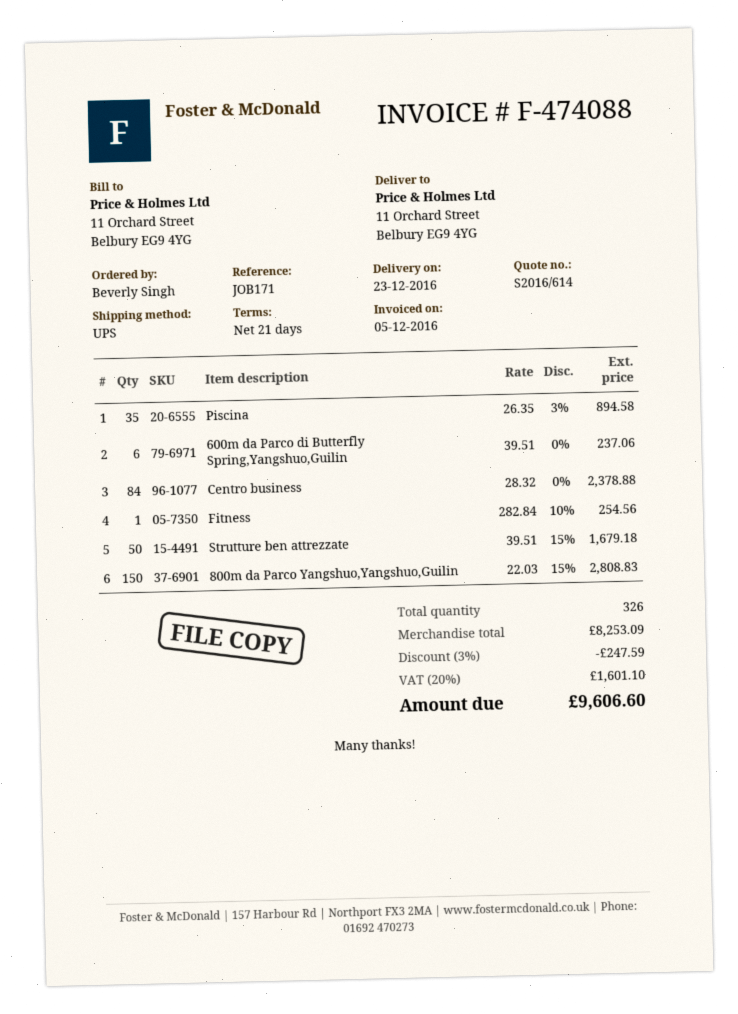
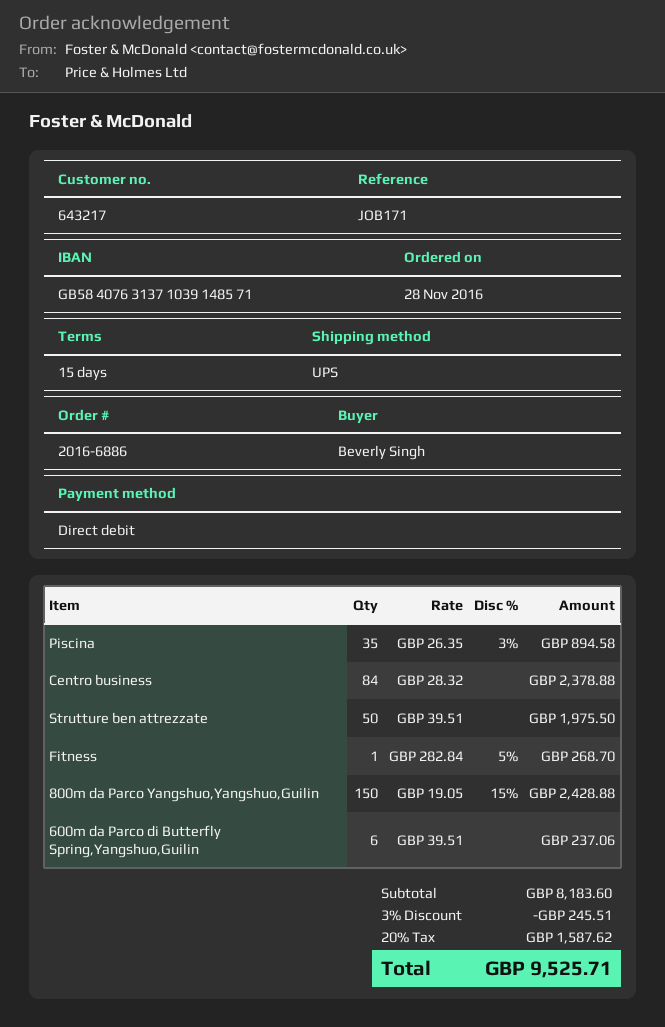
payment terms: 21 days -> 15 days
Fitness: 1 x 282.84 - 10% = 254.56 -> 1 x 282.84 - 5% = 268.70
Strutture ben attrezzate: 50 x 39.51 - 15% = 1679.18 -> 50 x 39.51 = 1975.50
800m da Parco Yangshuo,Yangshuo,Guilin: 150 x 22.03 - 15% = 2808.83 -> 150 x 19.05 - 15% = 2428.88
subtotal: 8253.09 -> 8183.60
discount: 3% = 247.59 -> 3% = 245.51
tax: 20% = 1601.10 -> 20% = 1587.62
total: 9606.60 -> 9525.71

